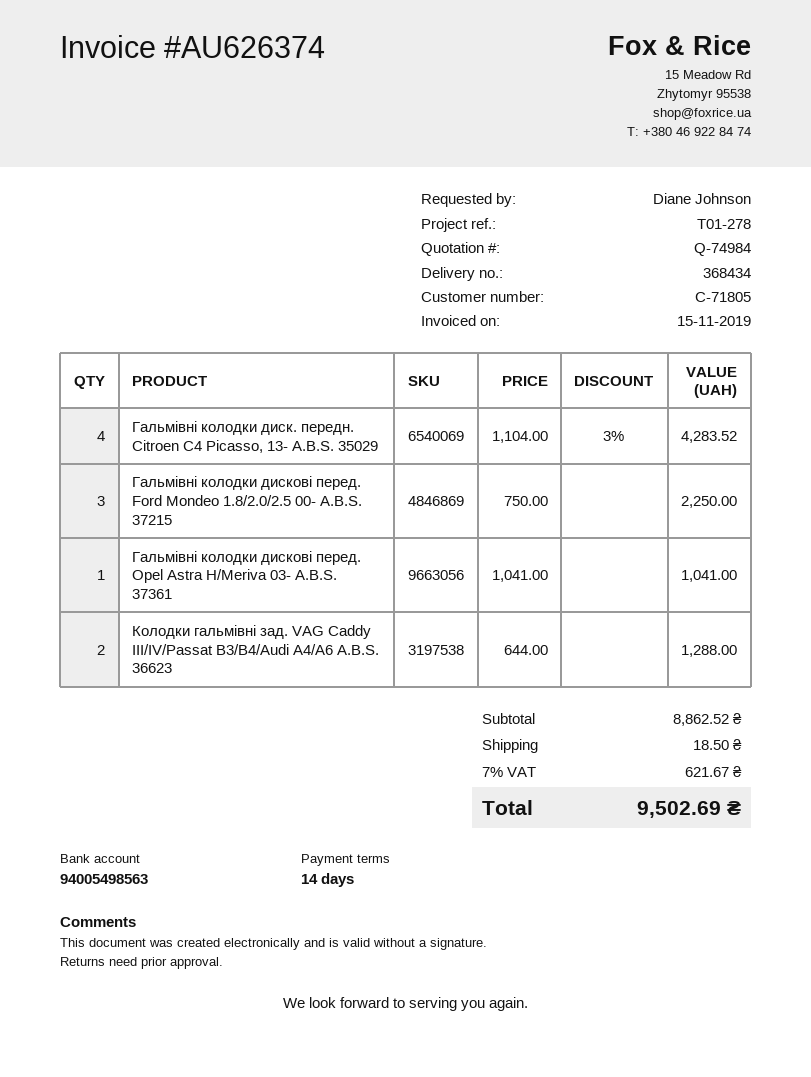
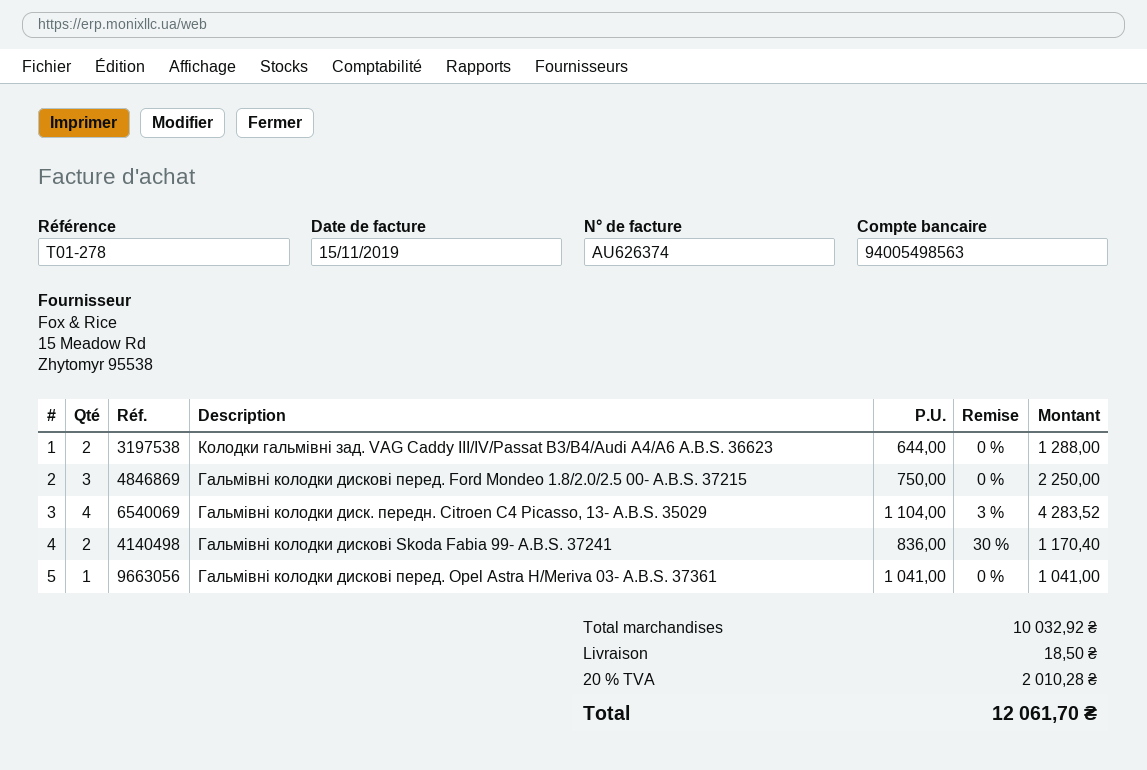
Гальмівні колодки дискові Skoda Fabia 99- A.B.S. 37241: none -> 2 x 836.00 - 30% = 1170.40
subtotal: 8862.52 -> 10032.92
tax: 7% = 621.67 -> 20% = 2010.28
total: 9502.69 -> 12061.70

